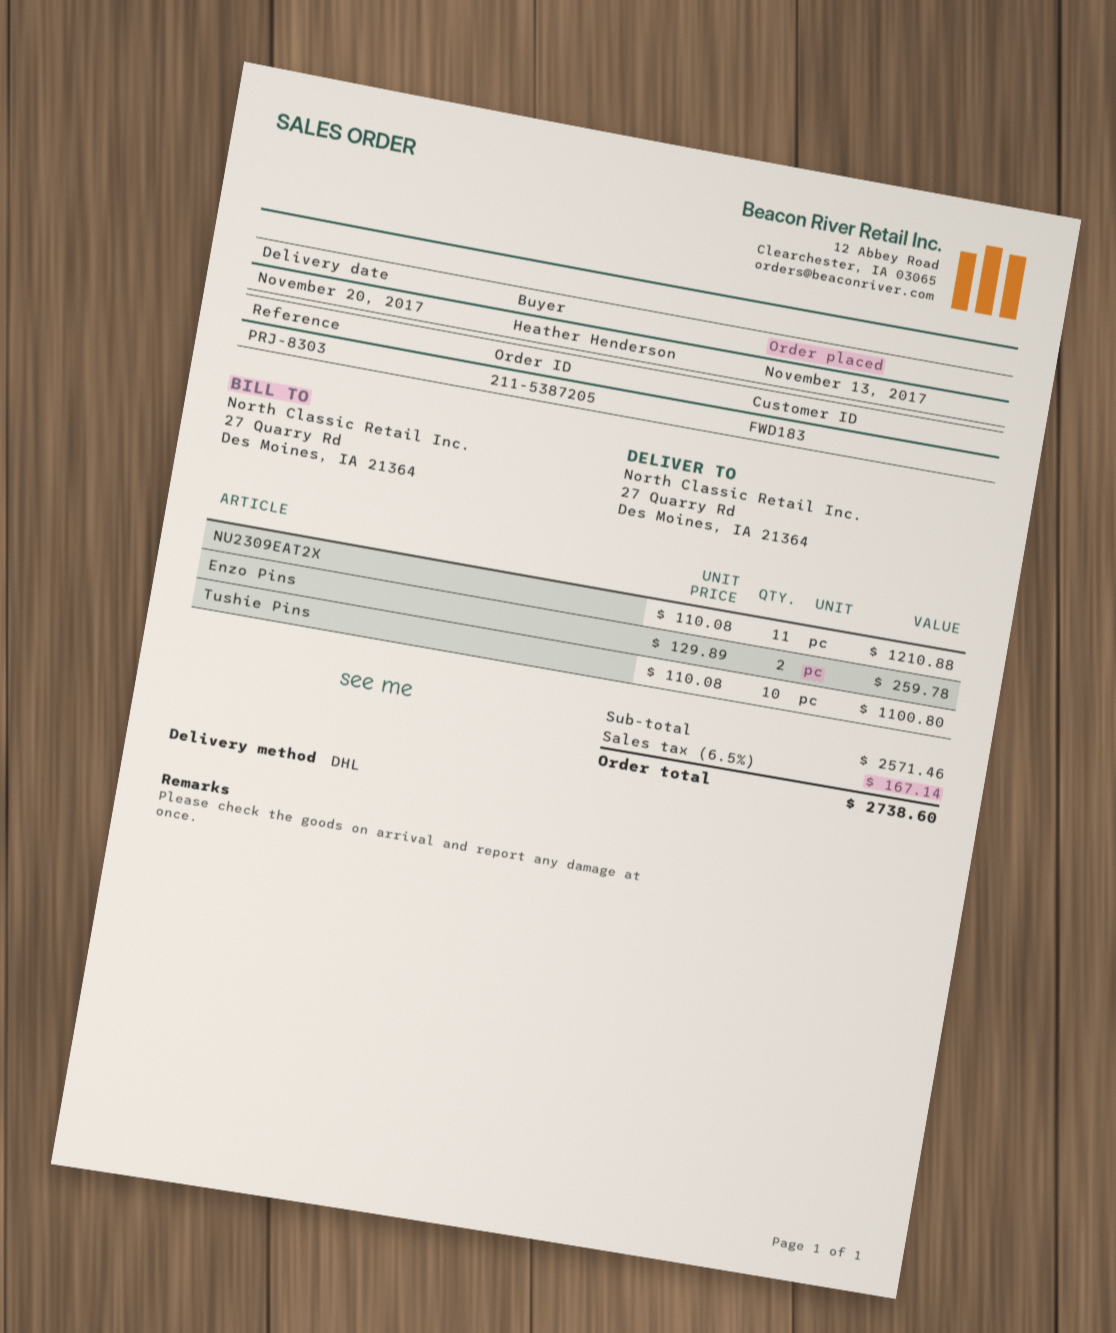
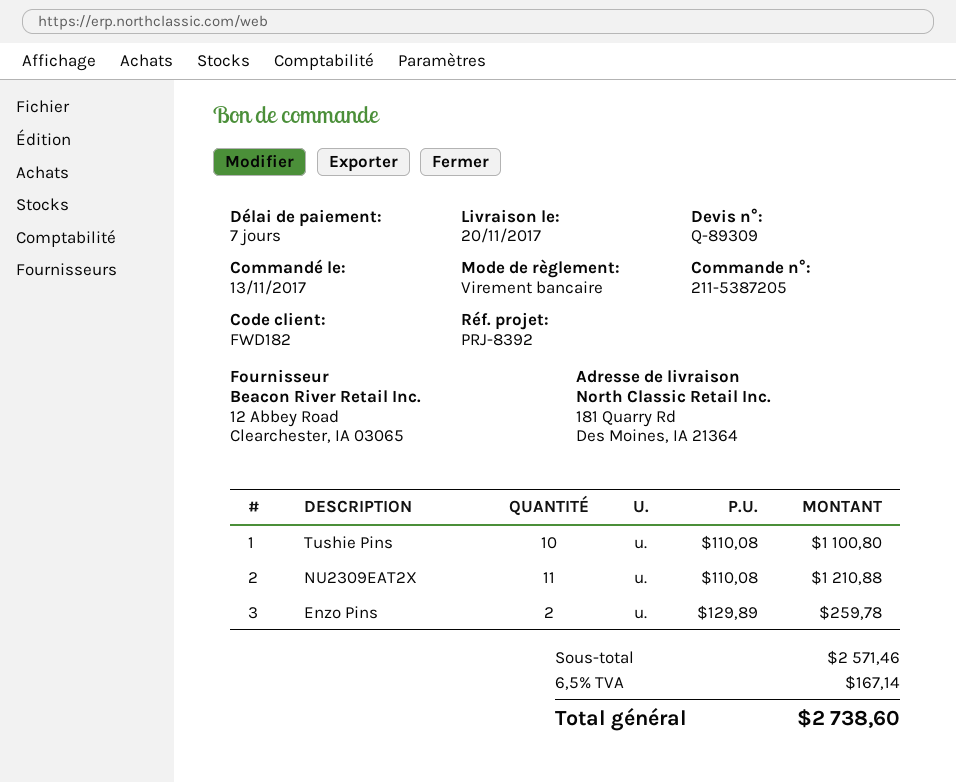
customer number: FWD183 -> FWD182
reference: PRJ-8303 -> PRJ-8392
ship to: 27 Quarry Rd, Des Moines, IA 21364 -> 181 Quarry Rd, Des Moines, IA 21364

